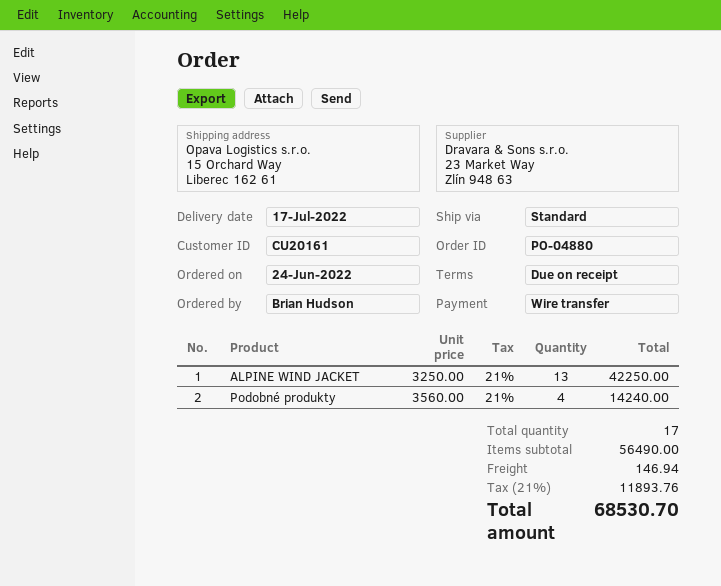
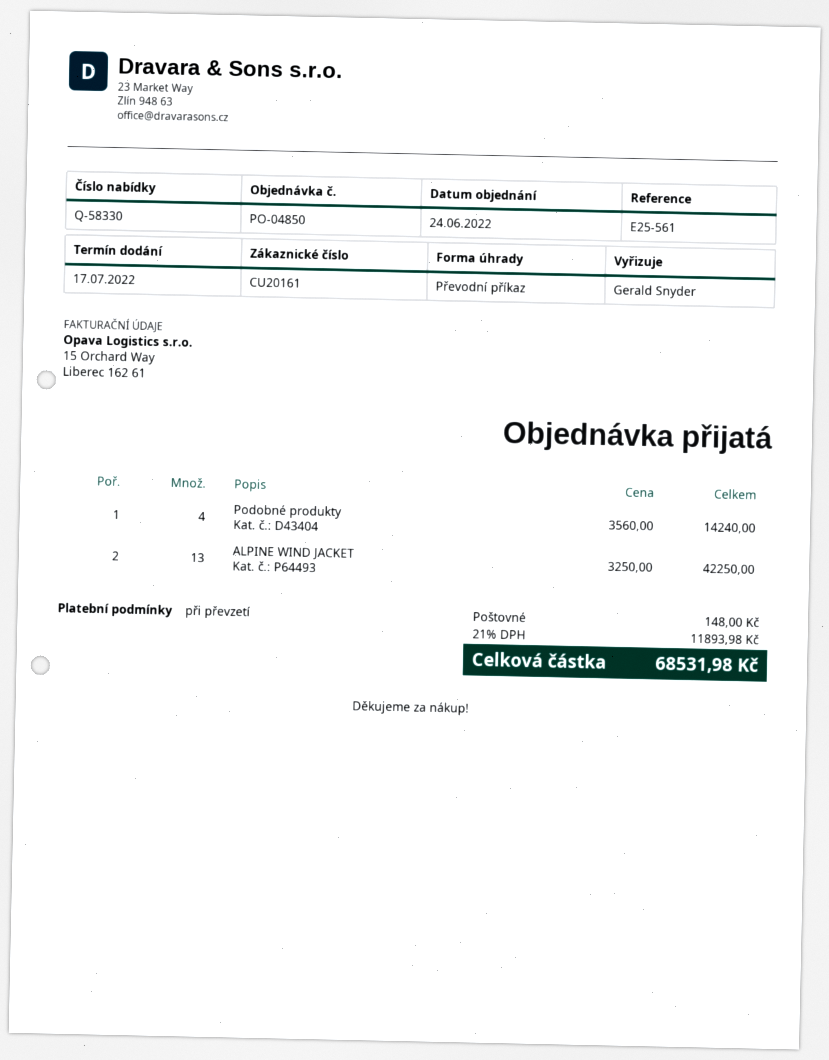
order number: PO-04880 -> PO-04850
shipping: 146.94 -> 148.00
tax: 21% = 11893.76 -> 21% = 11893.98
total: 68530.70 -> 68531.98

